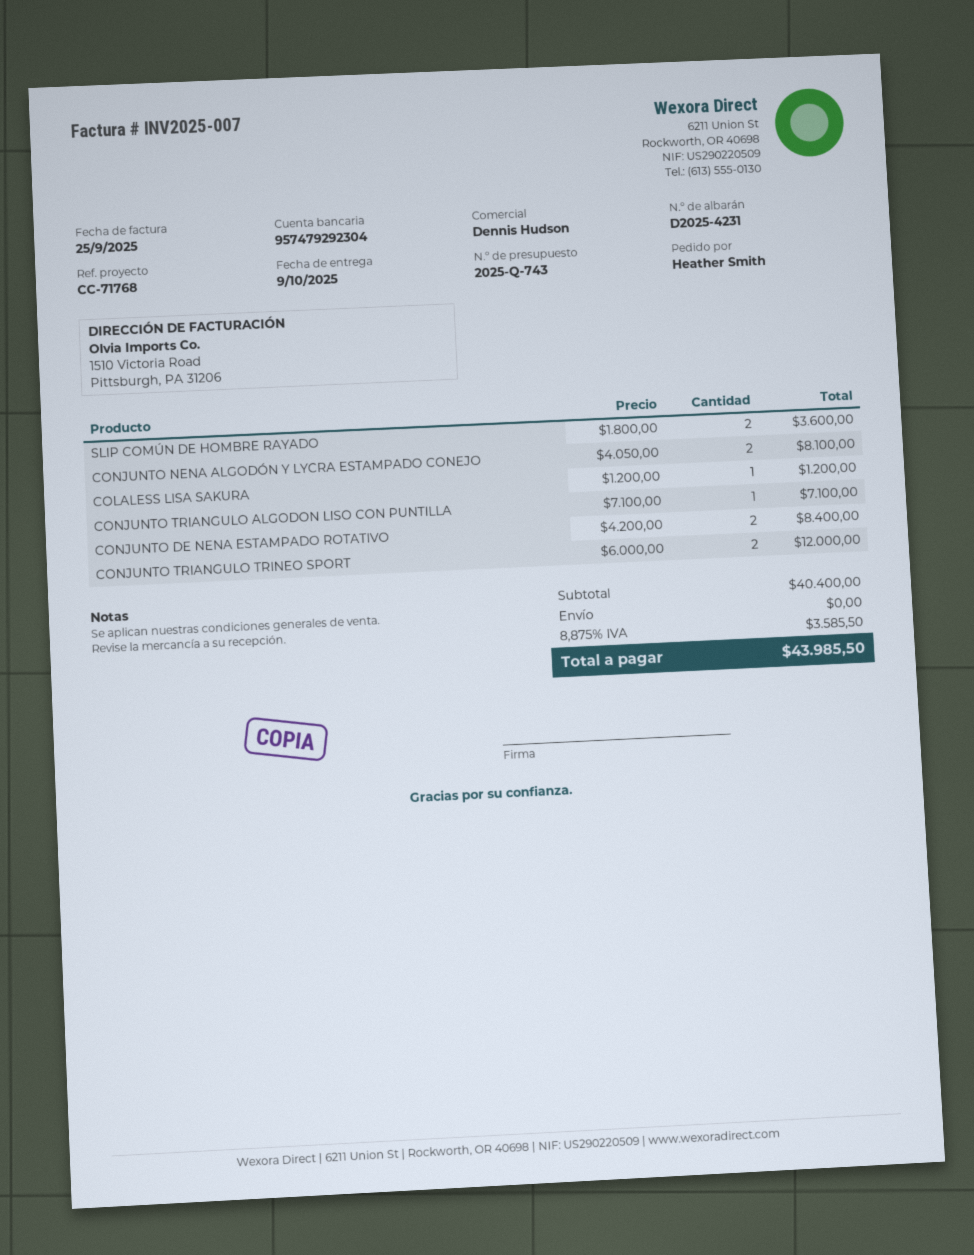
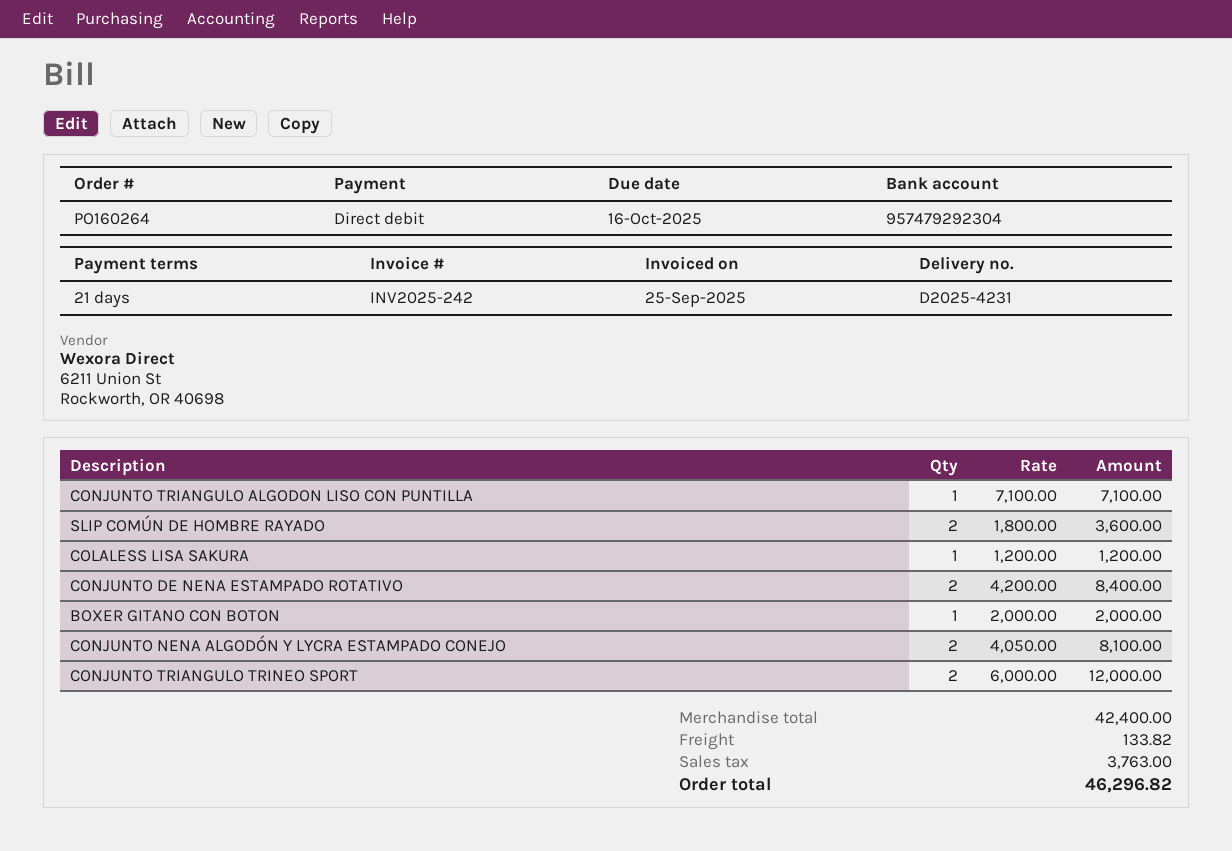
invoice number: INV2025-007 -> INV2025-242
BOXER GITANO CON BOTON: none -> 1 x 2000.00 = 2000.00
subtotal: 40400.00 -> 42400.00
shipping: 0.00 -> 133.82
tax: 3585.50 -> 3763.00
total: 43985.50 -> 46296.82

